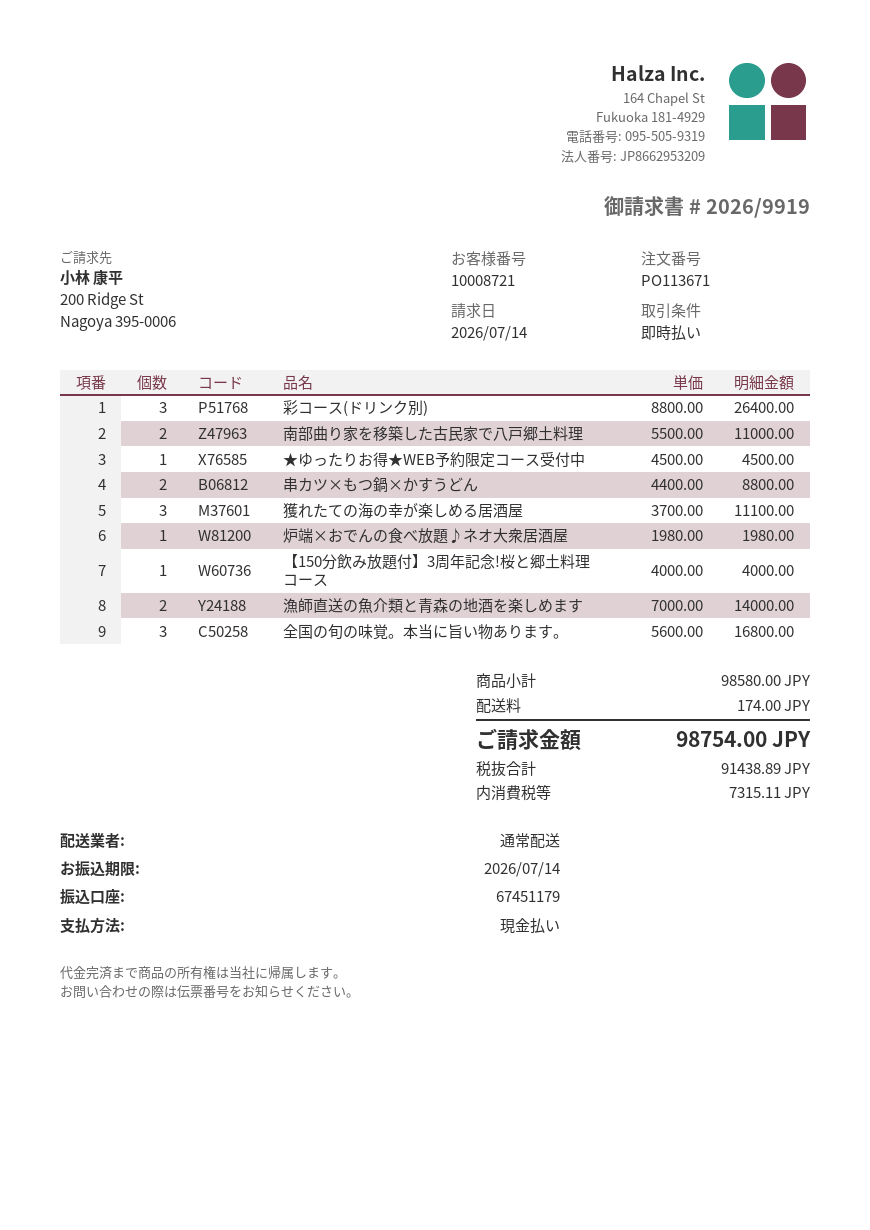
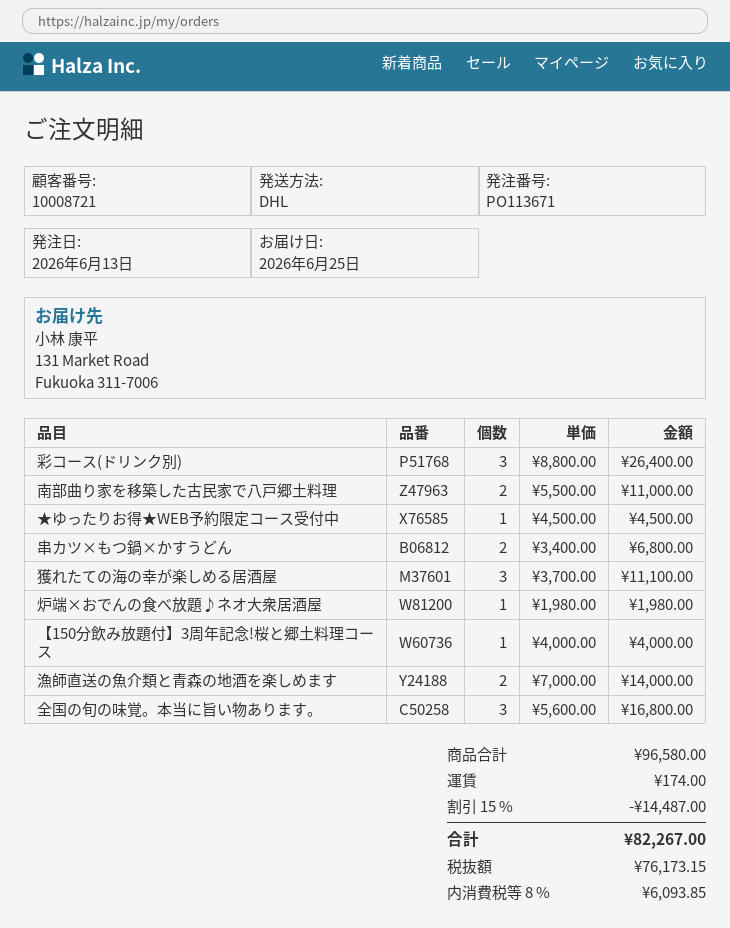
shipping method: standard -> DHL
串カツ×もつ鍋×かすうどん: 2 x 4400.00 = 8800.00 -> 2 x 3400.00 = 6800.00
subtotal: 98580.00 -> 96580.00
discount: none -> 15% = 14487.00
net: 91438.89 -> 76173.15
tax: 7315.11 -> 6093.85
total: 98754.00 -> 82267.00

